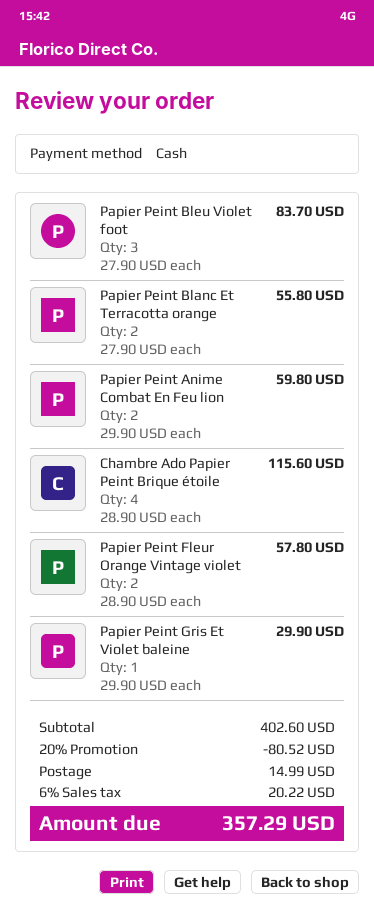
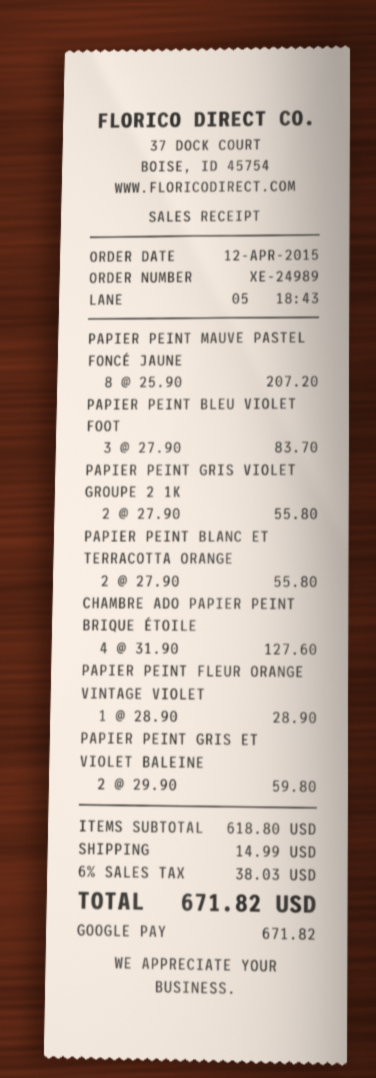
payment method: cash -> Google Pay
Papier Peint Anime Combat En Feu lion: 2 x 29.90 = 59.80 -> none
Chambre Ado Papier Peint Brique étoile: 4 x 28.90 = 115.60 -> 4 x 31.90 = 127.60
Papier Peint Fleur Orange Vintage violet: 2 x 28.90 = 57.80 -> 1 x 28.90 = 28.90
Papier Peint Gris Et Violet baleine: 1 x 29.90 = 29.90 -> 2 x 29.90 = 59.80
PAPIER PEINT MAUVE PASTEL FONCÉ JAUNE: none -> 8 x 25.90 = 207.20
PAPIER PEINT GRIS VIOLET GROUPE 2 1K: none -> 2 x 27.90 = 55.80
subtotal: 402.60 -> 618.80
discount: 20% = 80.52 -> none
tax: 6% = 20.22 -> 6% = 38.03
total: 357.29 -> 671.82

